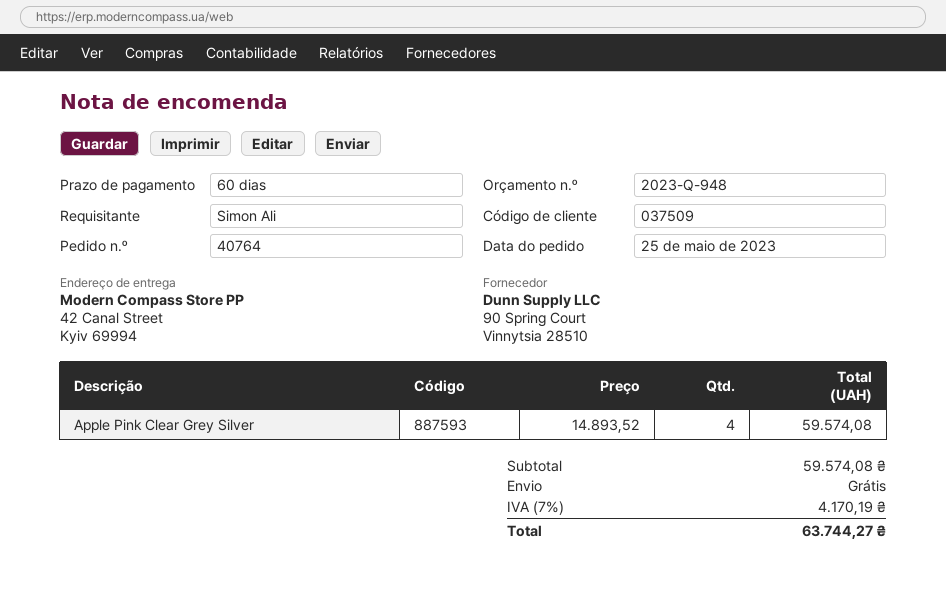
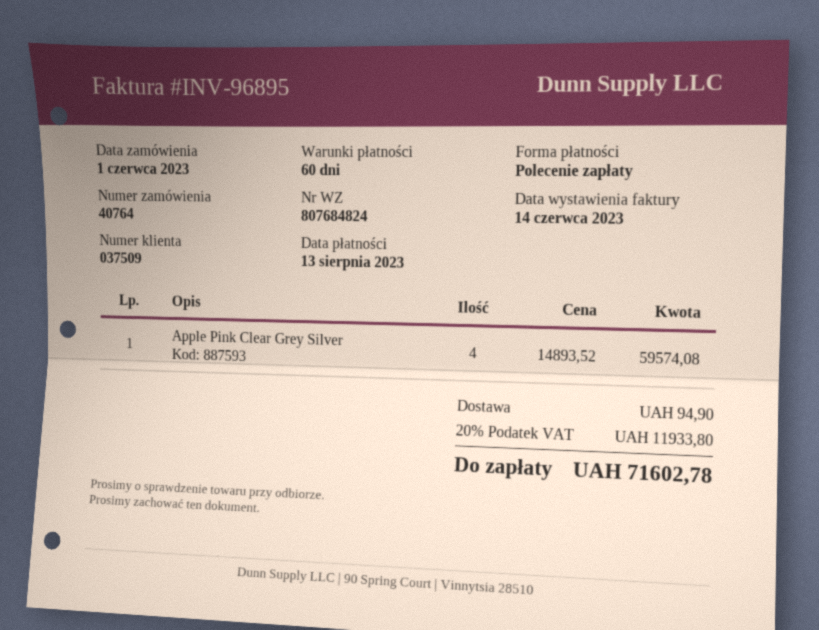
order date: 2023-05-25 -> 2023-06-01
shipping: 0.00 -> 94.90
tax: 7% = 4170.19 -> 20% = 11933.80
total: 63744.27 -> 71602.78

